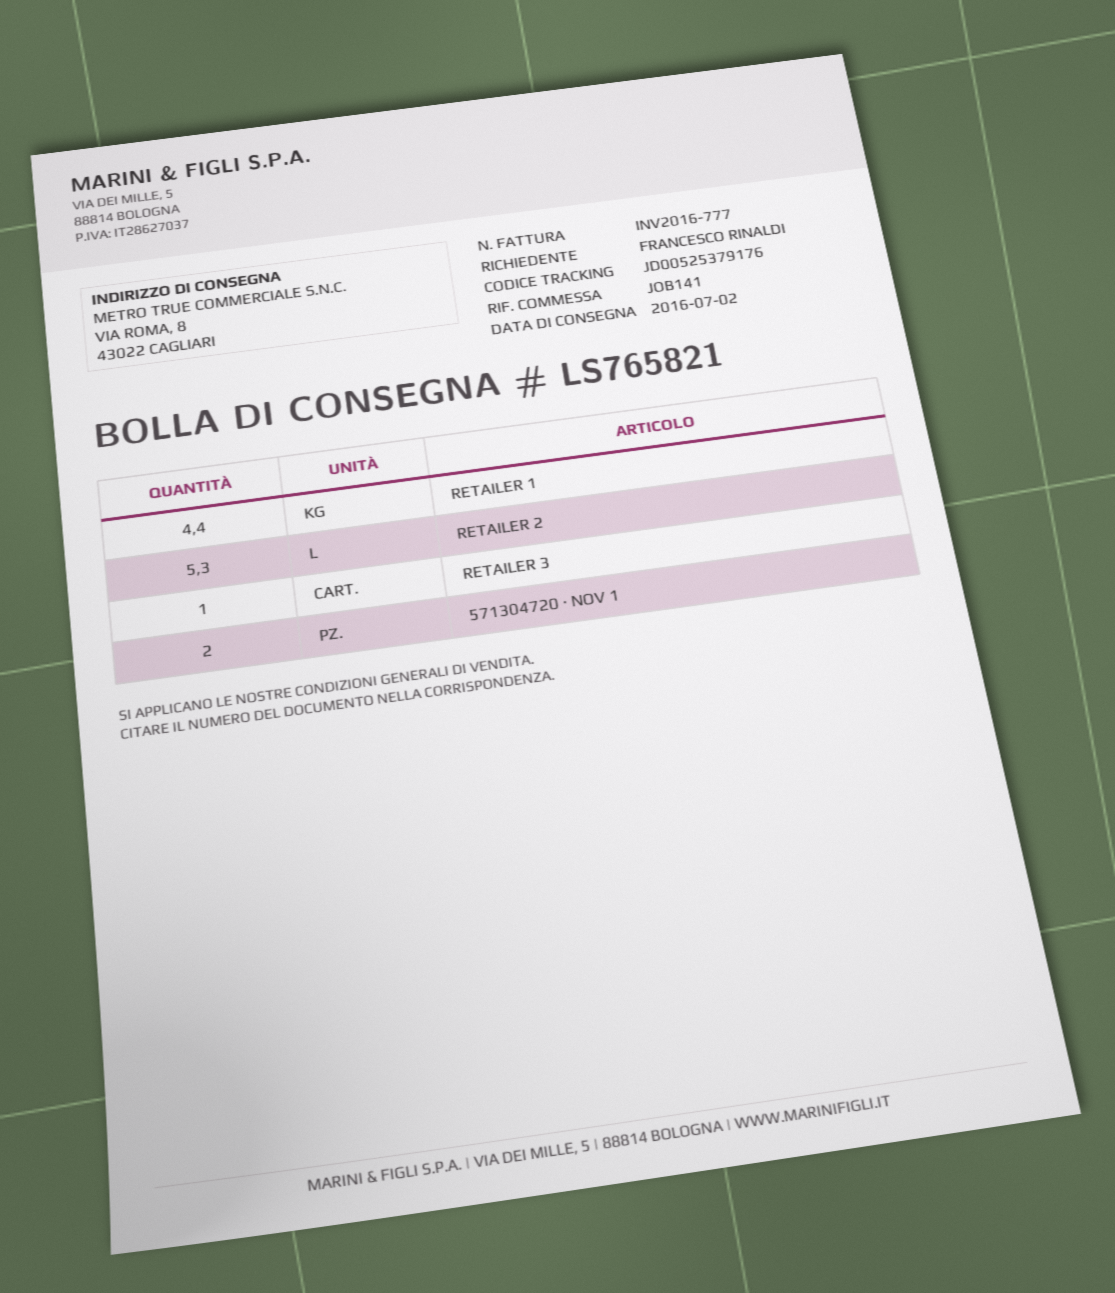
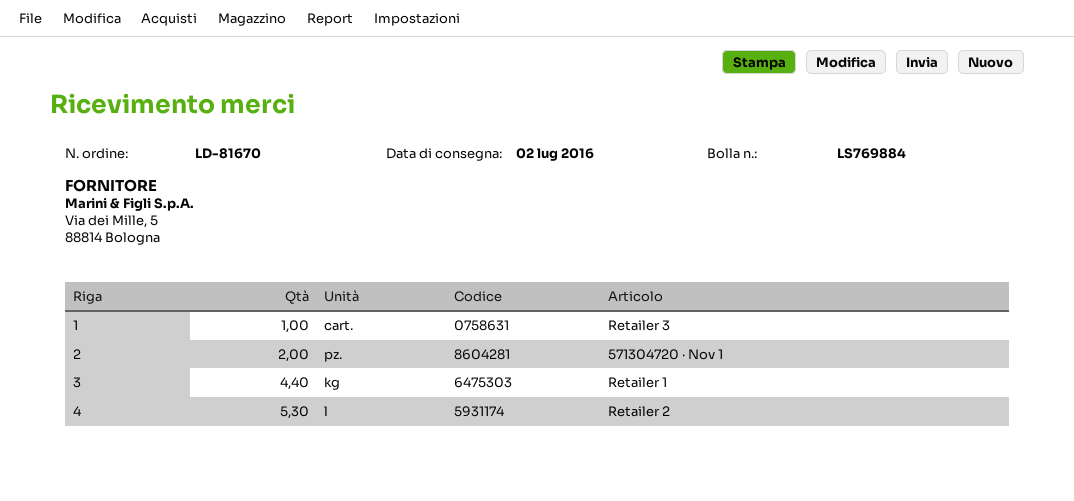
delivery note number: LS765821 -> LS769884

